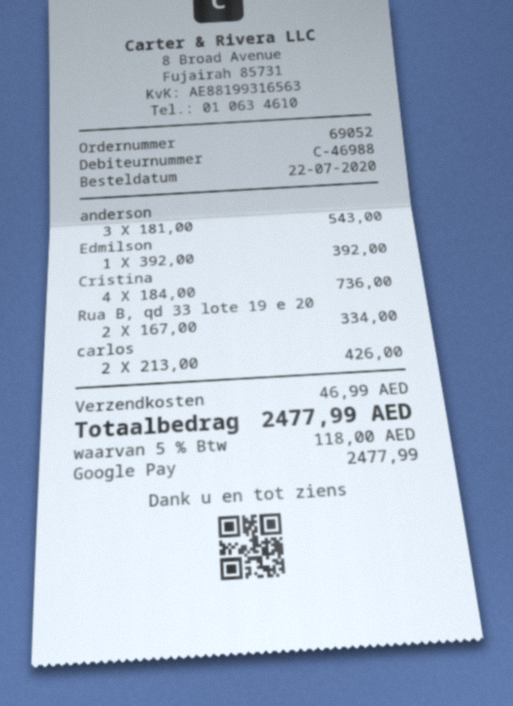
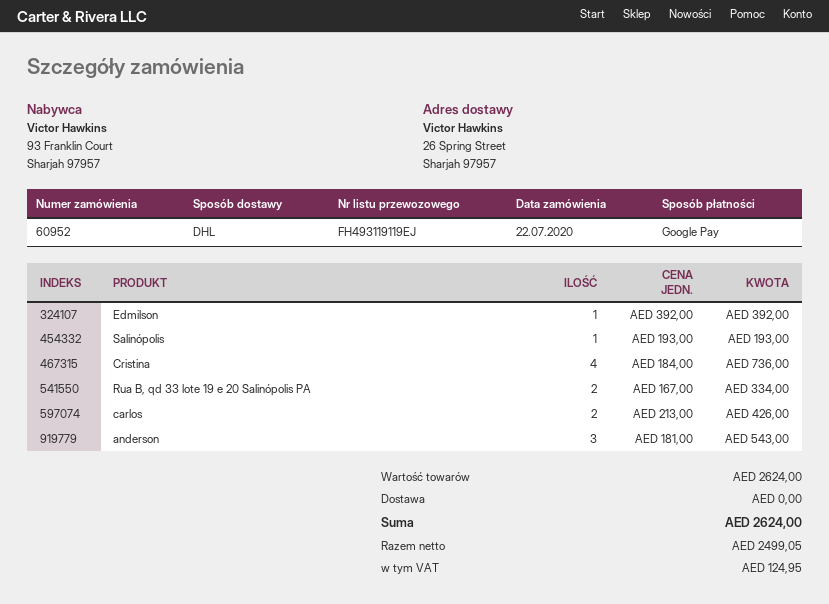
order number: 69052 -> 60952
Salinópolis: none -> 1 x 193.00 = 193.00
shipping: 46.99 -> 0.00
tax: 118.00 -> 124.95
total: 2477.99 -> 2624.00

